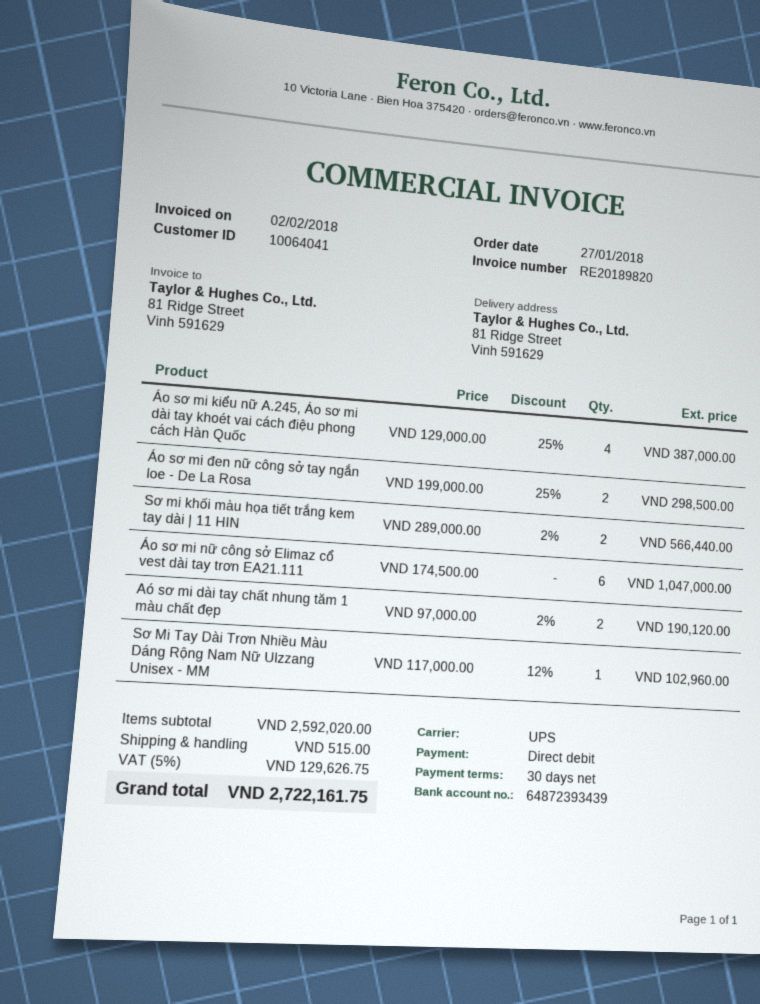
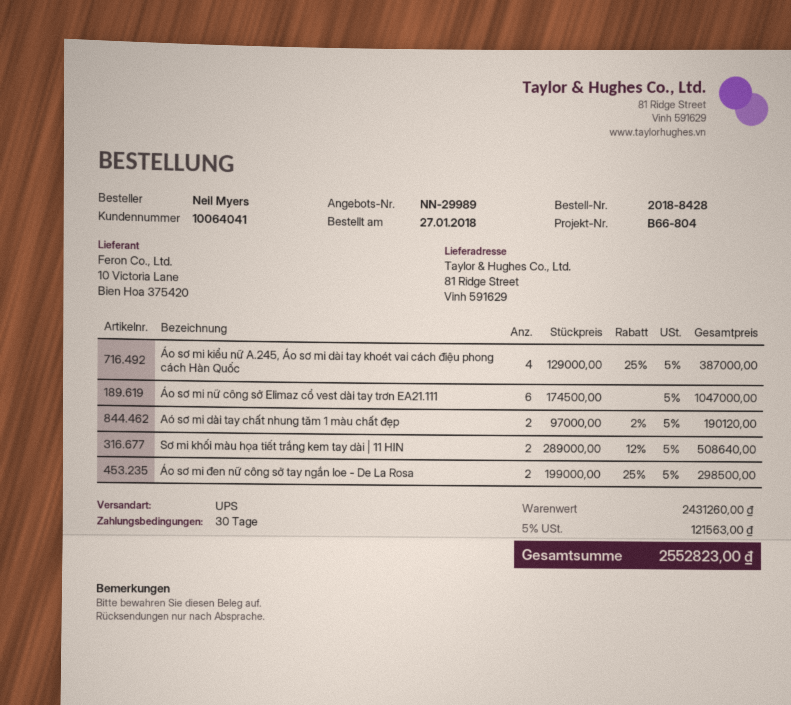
Sơ mi khối màu họa tiết trắng kem tay dài | 11 HIN: 2 x 289000.00 - 2% = 566440.00 -> 2 x 289000.00 - 12% = 508640.00
Sơ Mi Tay Dài Trơn Nhiều Màu Dáng Rộng Nam Nữ Ulzzang Unisex - MM: 1 x 117000.00 - 12% = 102960.00 -> none
subtotal: 2592020.00 -> 2431260.00
shipping: 515.00 -> none
tax: 5% = 129626.75 -> 5% = 121563.00
total: 2722161.75 -> 2552823.00

